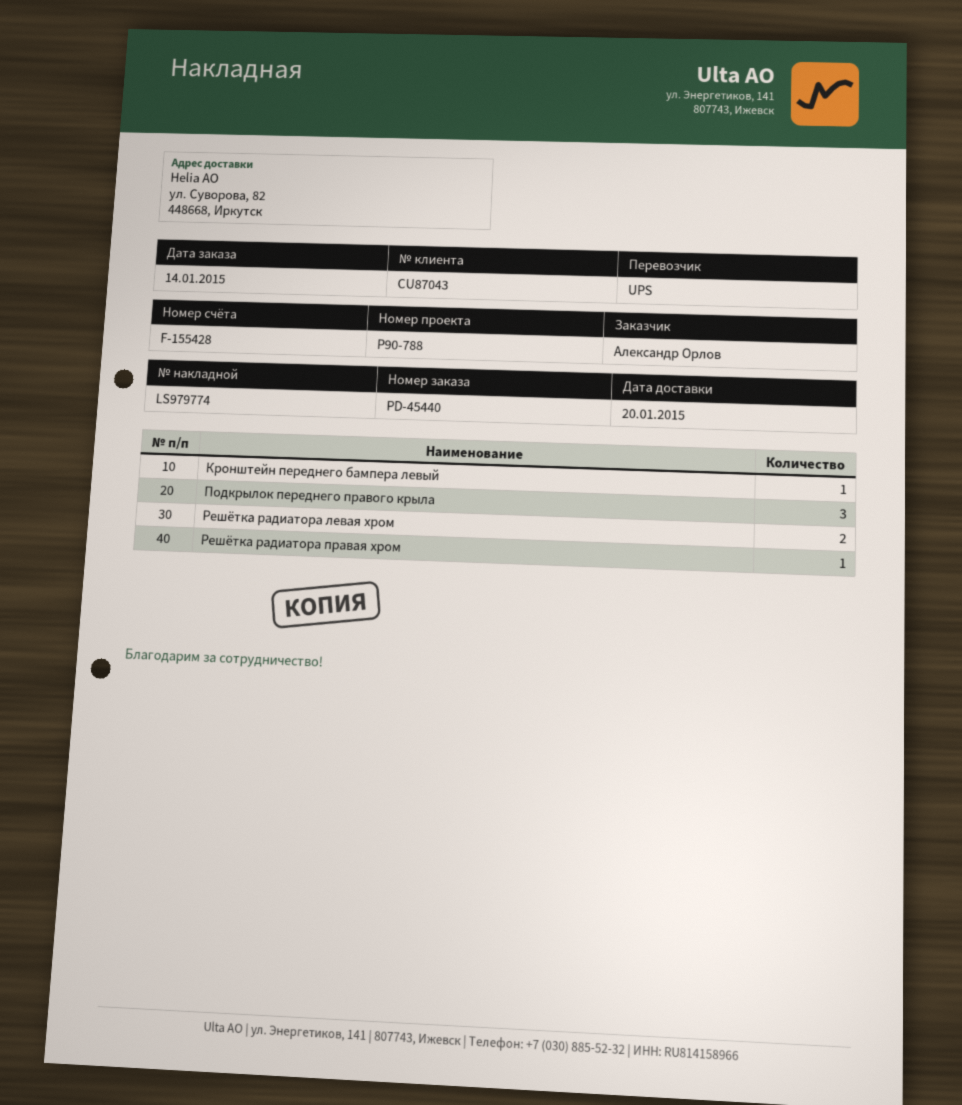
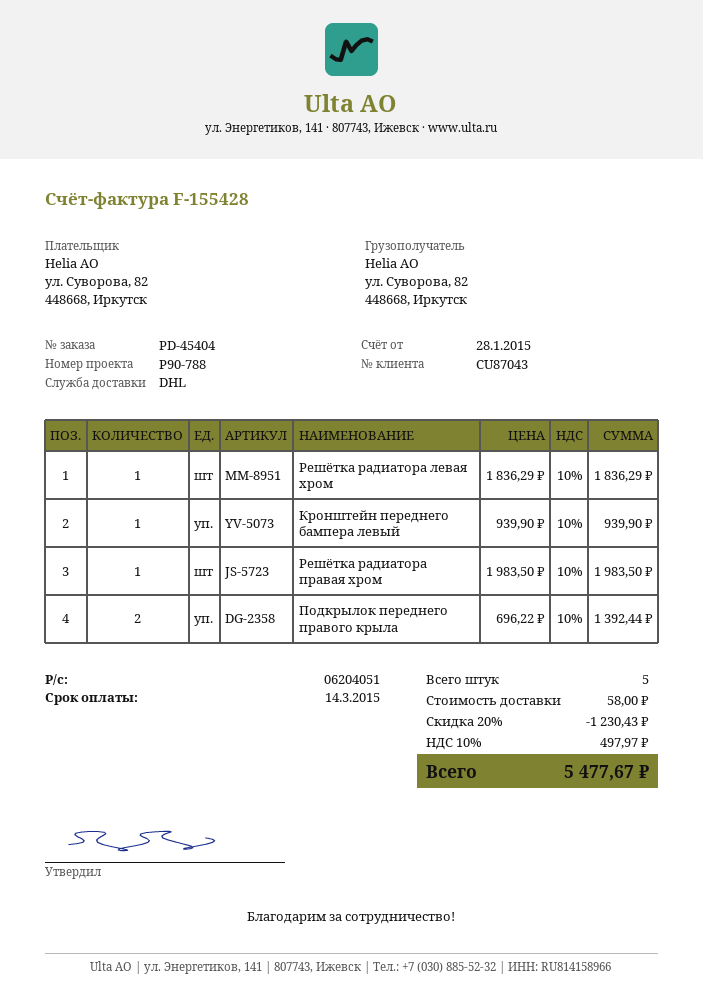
order number: PD-45440 -> PD-45404
shipping method: UPS -> DHL
Подкрылок переднего правого крыла: 3 -> 2
Решётка радиатора левая хром: 2 -> 1

